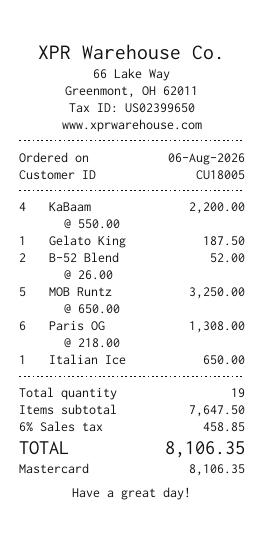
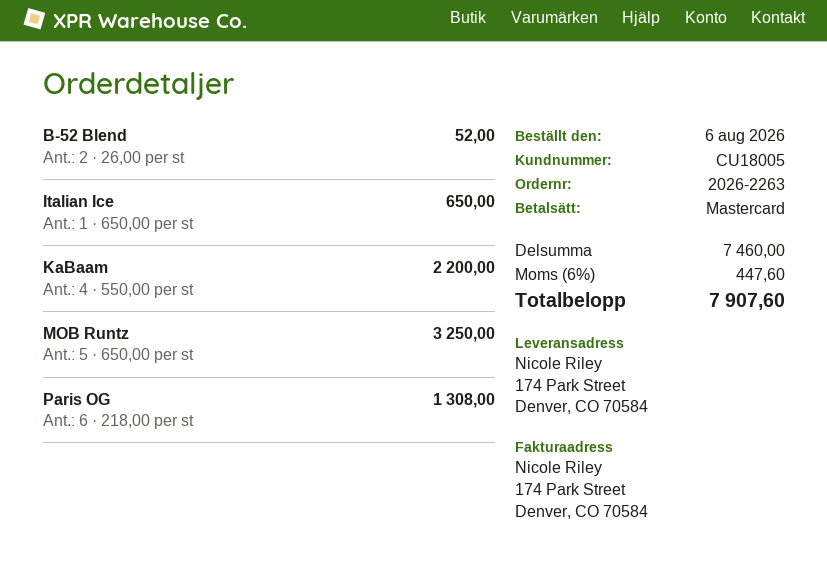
Gelato King: 1 x 187.50 = 187.50 -> none
subtotal: 7647.50 -> 7460.00
tax: 6% = 458.85 -> 6% = 447.60
total: 8106.35 -> 7907.60

